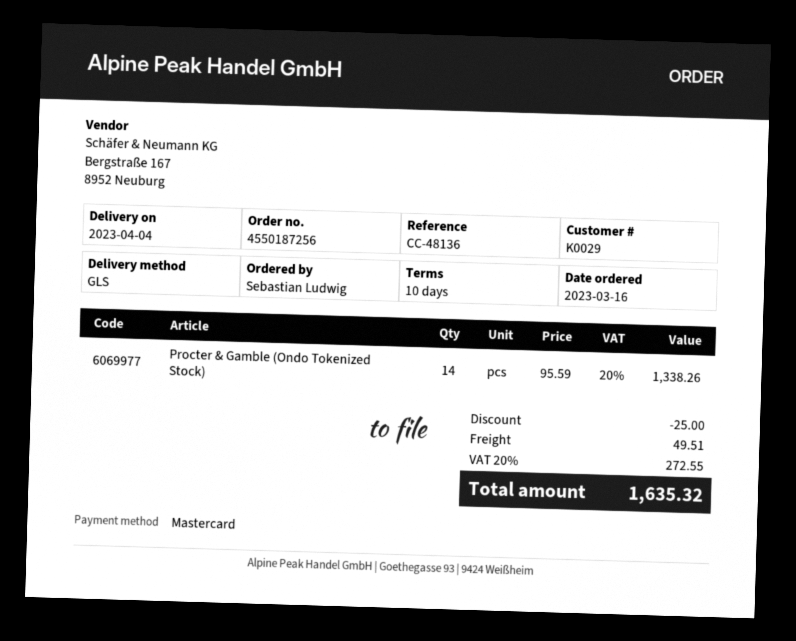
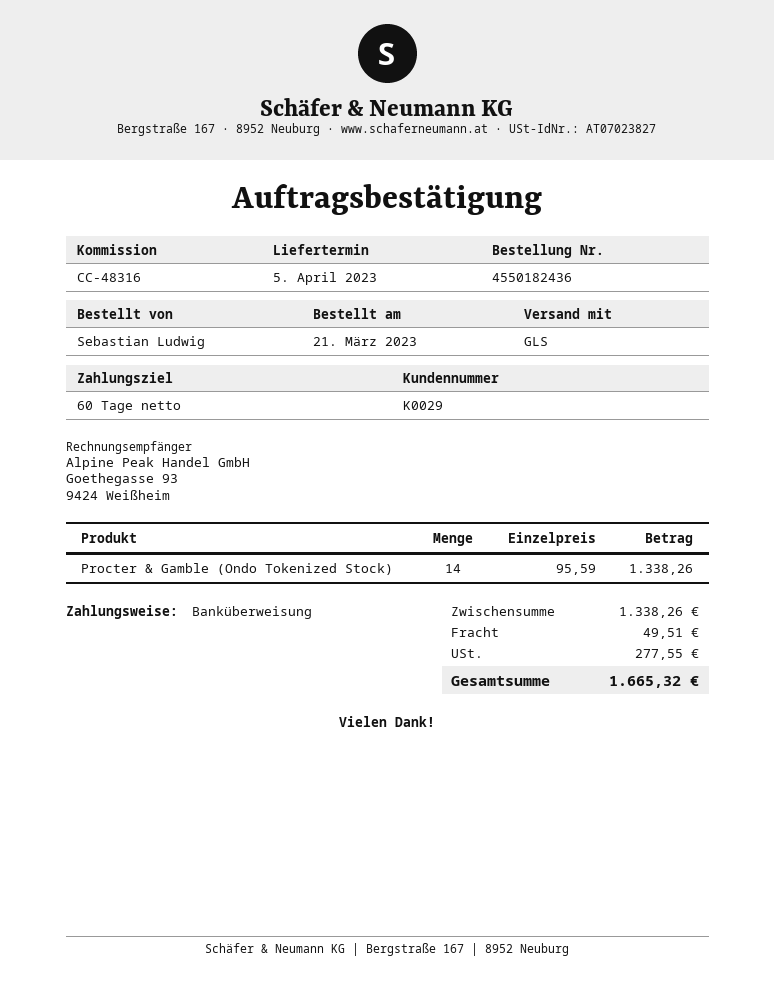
order number: 4550187256 -> 4550182436
order date: 2023-03-16 -> 2023-03-21
delivery date: 2023-04-04 -> 2023-04-05
payment terms: 10 days -> 60 days
reference: CC-48136 -> CC-48316
payment method: Mastercard -> bank transfer
discount: 25.00 -> none
tax: 272.55 -> 277.55
total: 1635.32 -> 1665.32

